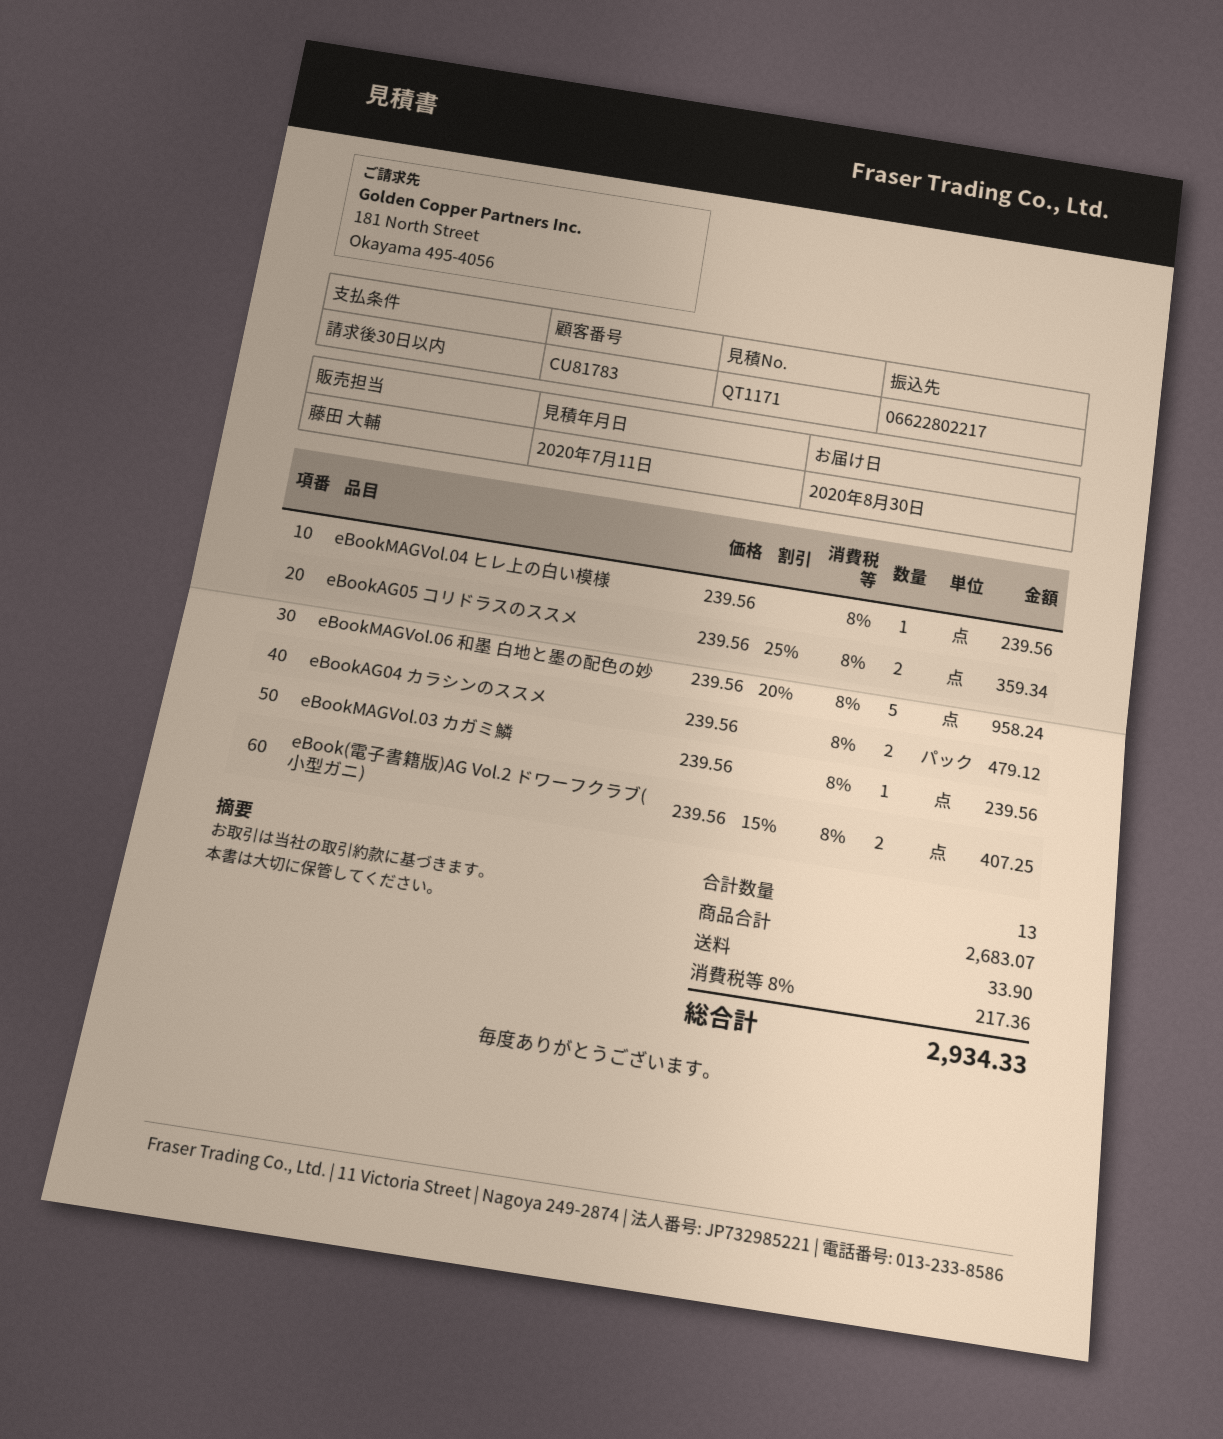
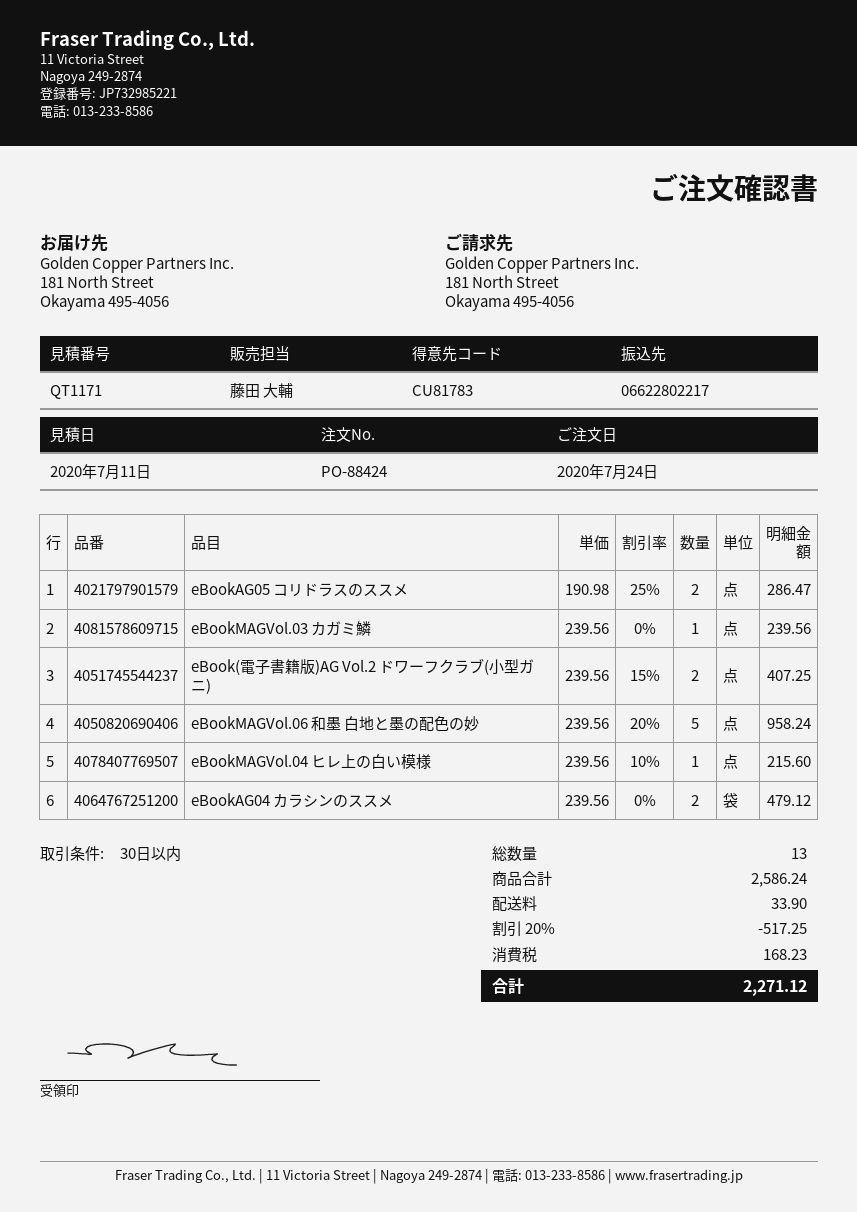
eBookMAGVol.04 ヒレ上の白い模様: 1 x 239.56 = 239.56 -> 1 x 239.56 - 10% = 215.60
eBookAG05 コリドラスのススメ: 2 x 239.56 - 25% = 359.34 -> 2 x 190.98 - 25% = 286.47
subtotal: 2683.07 -> 2586.24
discount: none -> 20% = 517.25
tax: 217.36 -> 168.23
total: 2934.33 -> 2271.12

